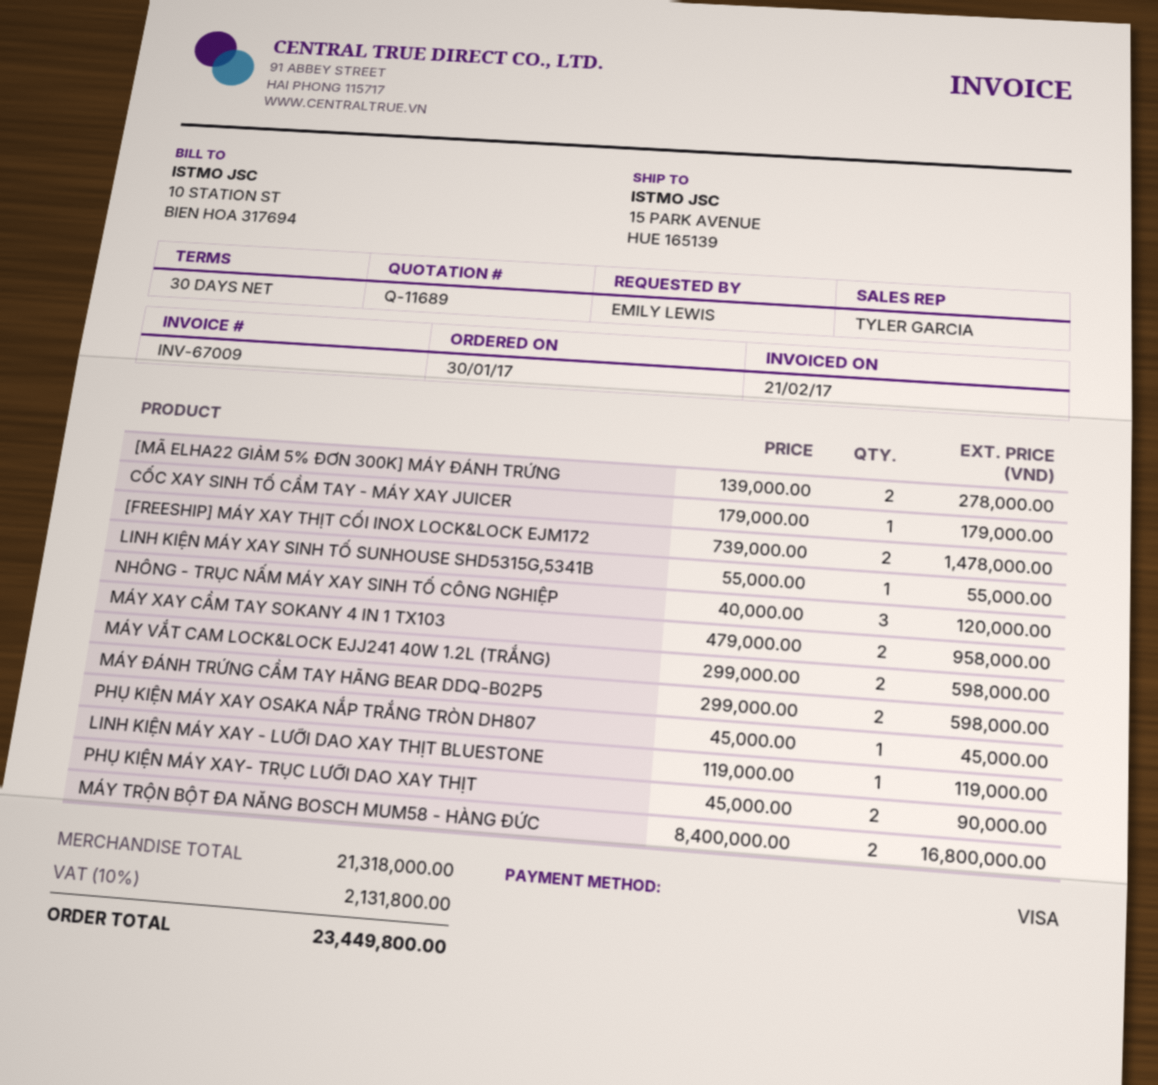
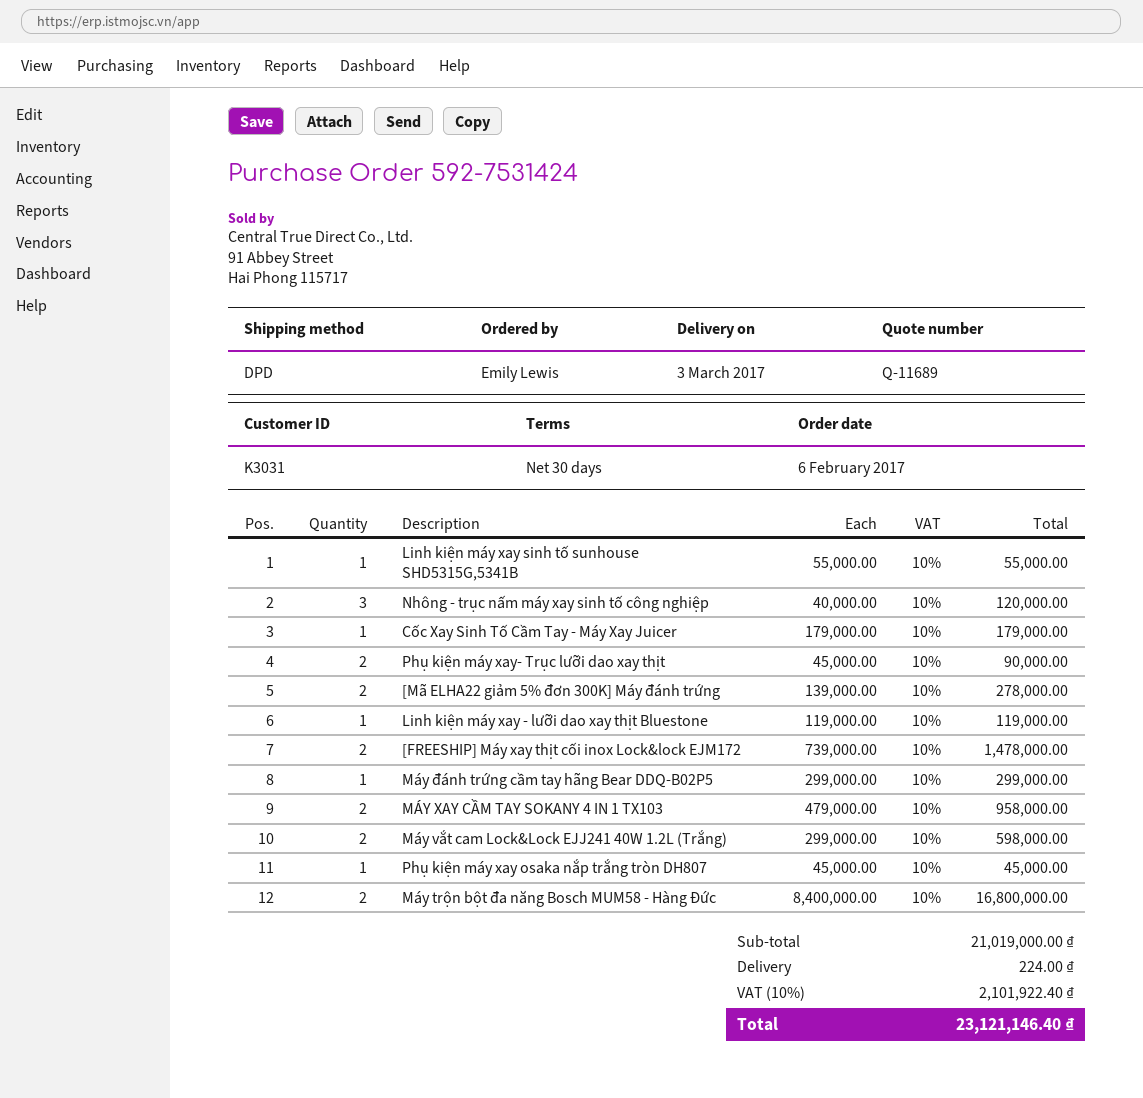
order date: 2017-01-30 -> 2017-02-06
MÁY ĐÁNH TRỨNG CẦM TAY HÃNG BEAR DDQ-B02P5: 2 x 299000.00 = 598000.00 -> 1 x 299000.00 = 299000.00
subtotal: 21318000.00 -> 21019000.00
shipping: none -> 224.00
tax: 10% = 2131800.00 -> 10% = 2101922.40
total: 23449800.00 -> 23121146.40

